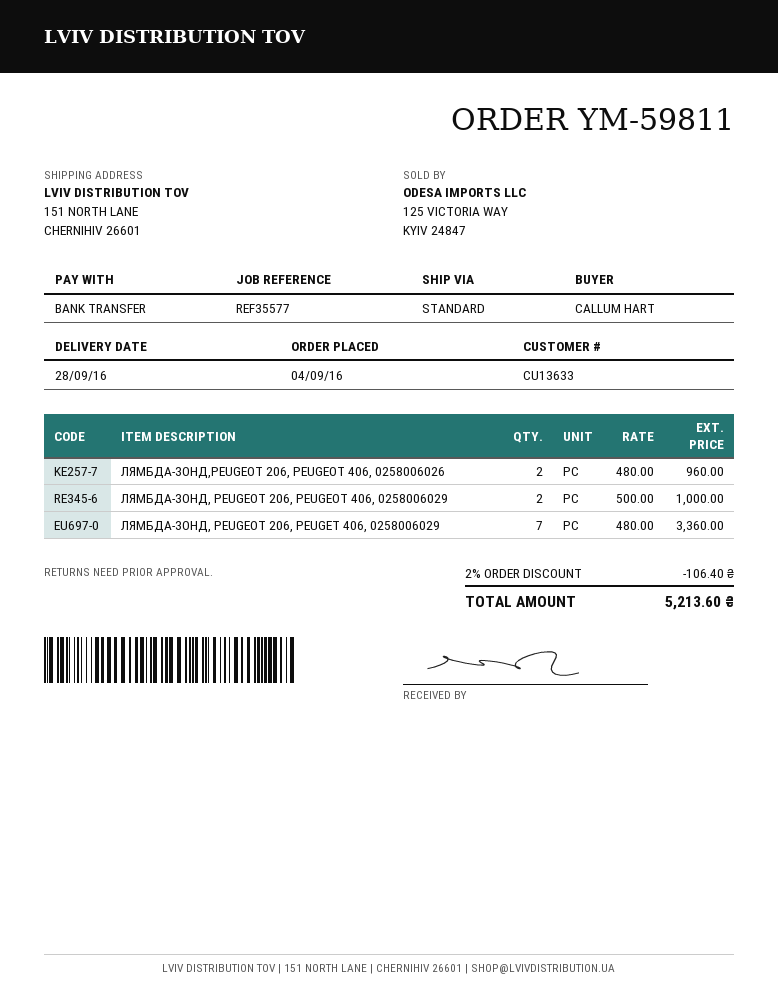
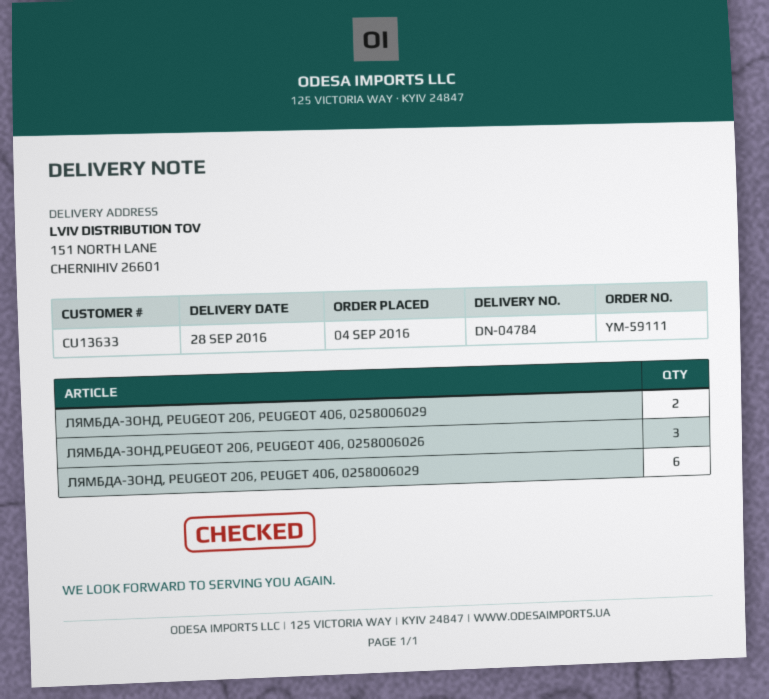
order number: YM-59811 -> YM-59111
ЛЯМБДА-ЗОНД,PEUGEOT 206, PEUGEOT 406, 0258006026: 2 -> 3
ЛЯМБДА-ЗОНД, PEUGEOT 206, PEUGET 406, 0258006029: 7 -> 6

